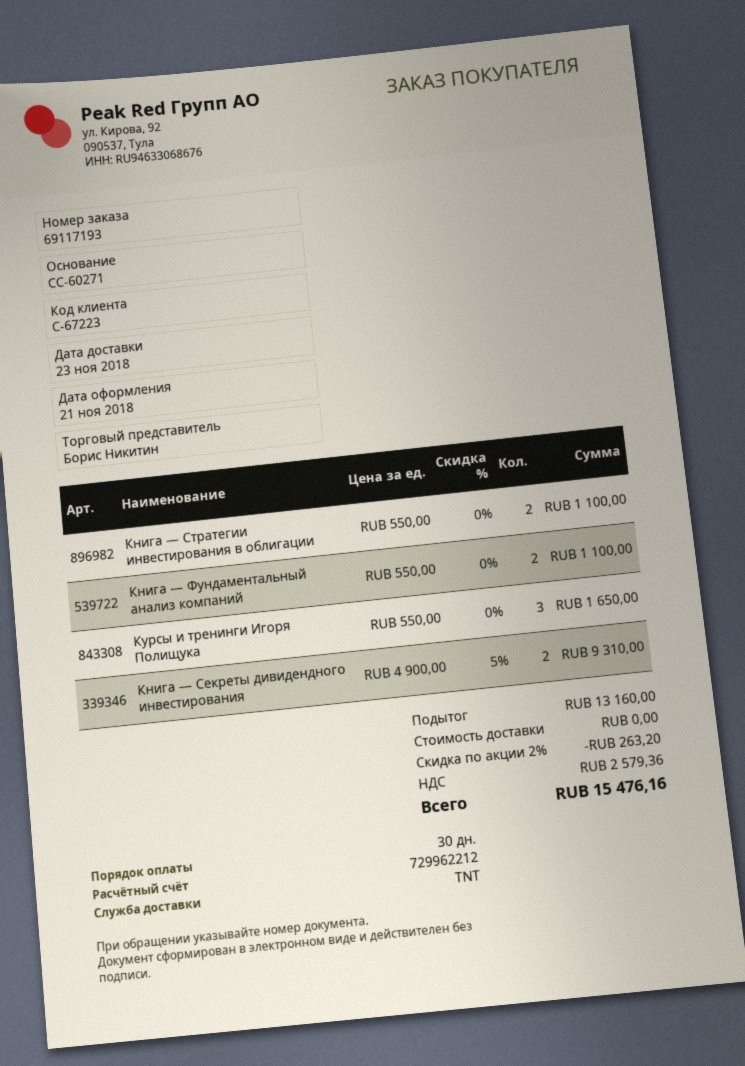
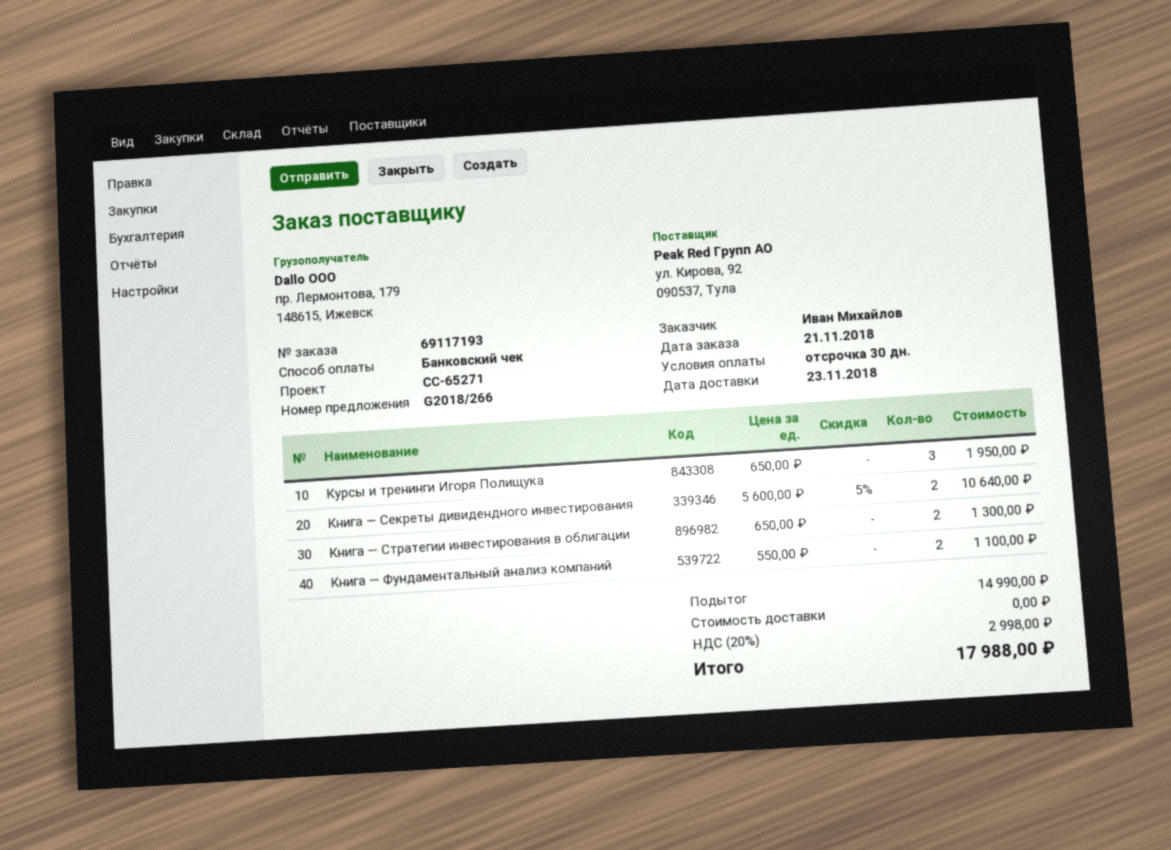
reference: CC-60271 -> CC-65271
Книга — Стратегии инвестирования в облигации: 2 x 550.00 = 1100.00 -> 2 x 650.00 = 1300.00
Курсы и тренинги Игоря Полищука: 3 x 550.00 = 1650.00 -> 3 x 650.00 = 1950.00
Книга — Секреты дивидендного инвестирования: 2 x 4900.00 - 5% = 9310.00 -> 2 x 5600.00 - 5% = 10640.00
subtotal: 13160.00 -> 14990.00
discount: 2% = 263.20 -> none
tax: 2579.36 -> 2998.00
total: 15476.16 -> 17988.00

